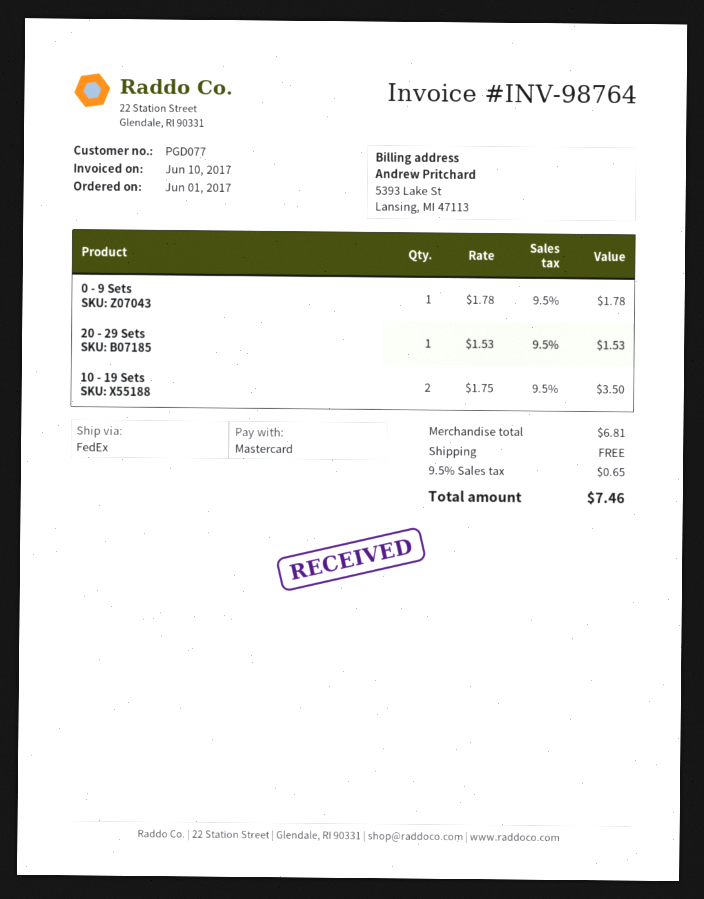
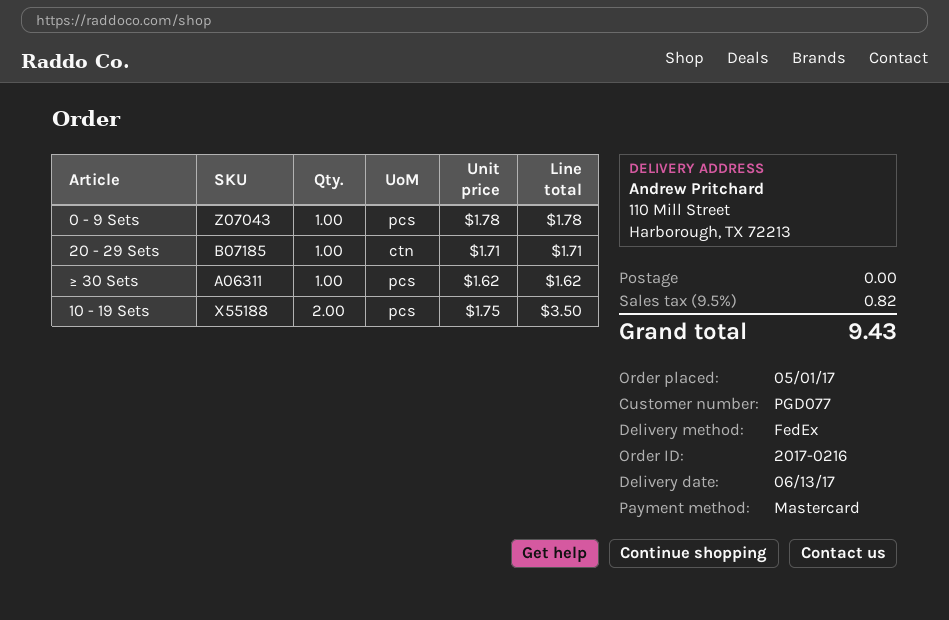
order date: 2017-06-01 -> 2017-05-01
20 - 29 Sets: 1 x 1.53 = 1.53 -> 1 x 1.71 = 1.71
≥ 30 Sets: none -> 1 x 1.62 = 1.62
tax: 9.5% = 0.65 -> 9.5% = 0.82
total: 7.46 -> 9.43

